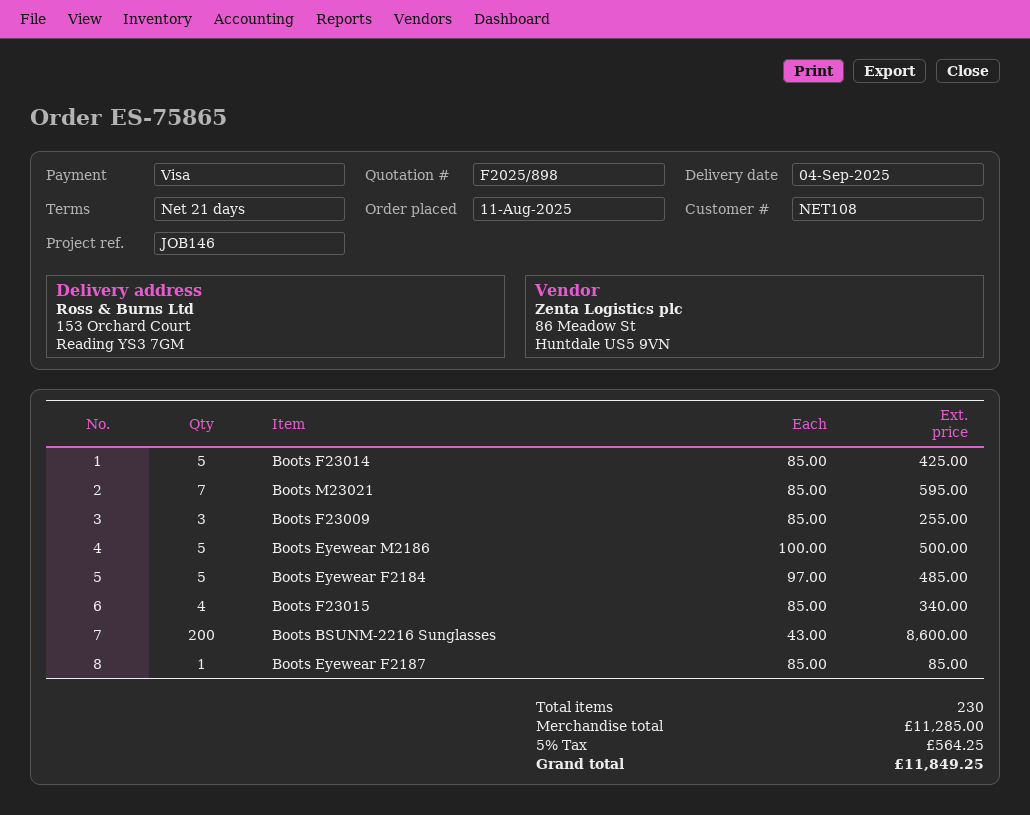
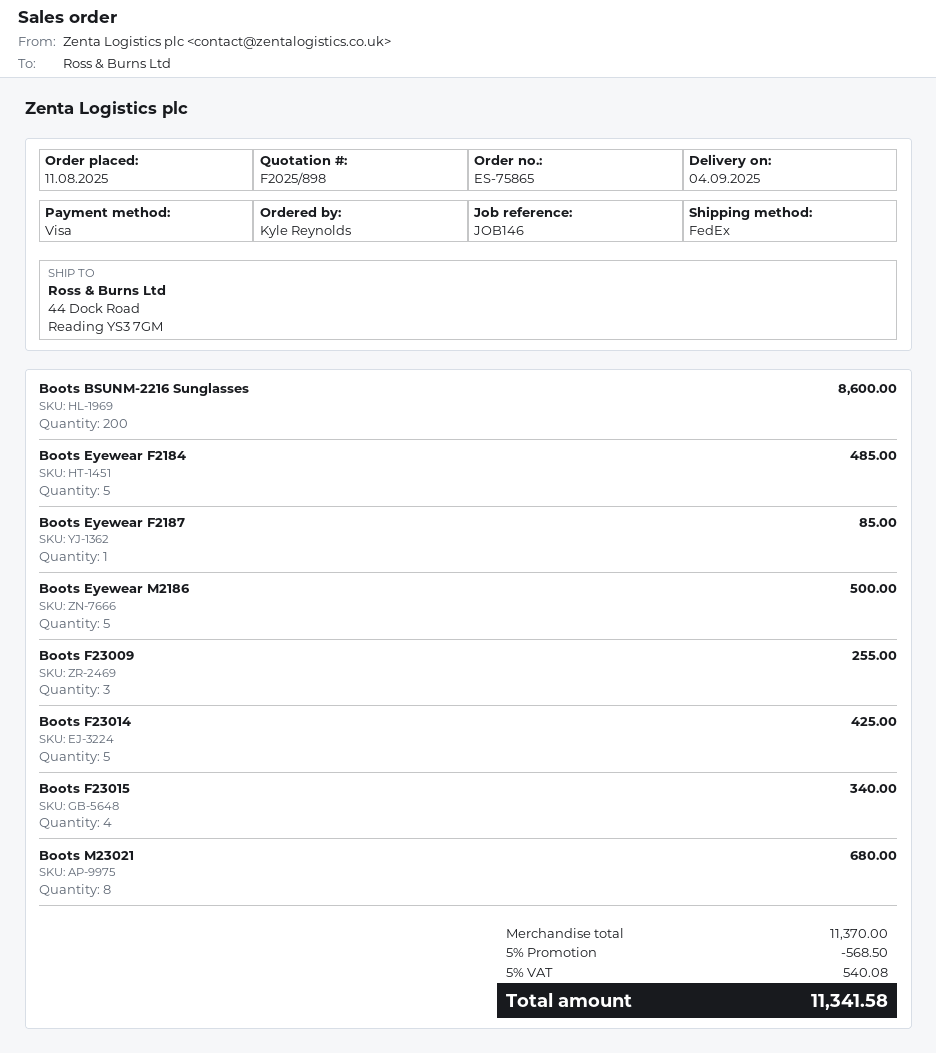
ship to: 153 Orchard Court, Reading YS3 7GM -> 44 Dock Road, Reading YS3 7GM
Boots M23021: 7 for 595.00 -> 8 for 680.00
subtotal: 11285.00 -> 11370.00
discount: none -> 5% = 568.50
tax: 5% = 564.25 -> 5% = 540.08
total: 11849.25 -> 11341.58

